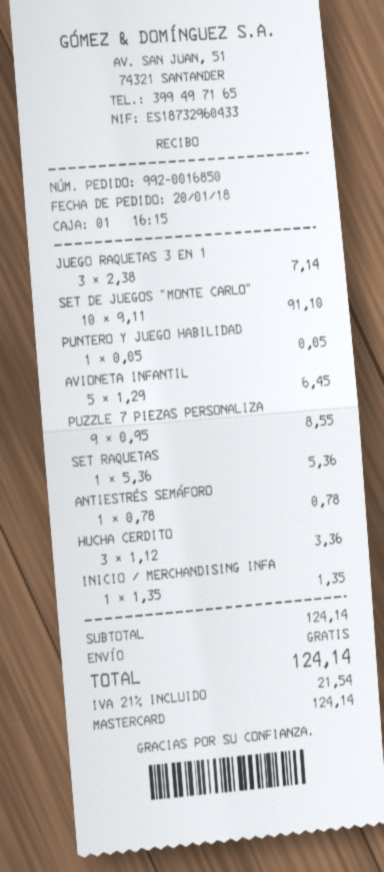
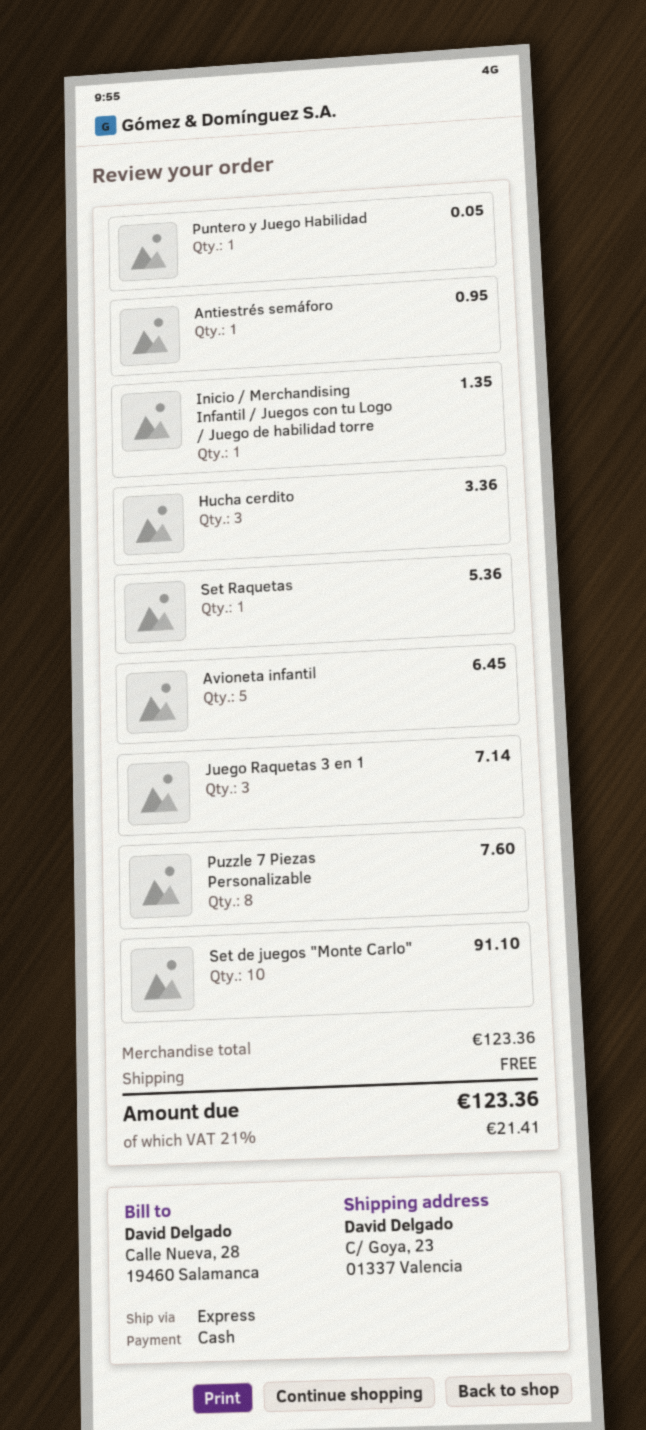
payment method: Mastercard -> cash
PUZZLE 7 PIEZAS PERSONALIZA: 9 for 8.55 -> 8 for 7.60
ANTIESTRÉS SEMÁFORO: 1 for 0.78 -> 1 for 0.95
subtotal: 124.14 -> 123.36
tax: 21% = 21.54 -> 21% = 21.41
total: 124.14 -> 123.36

